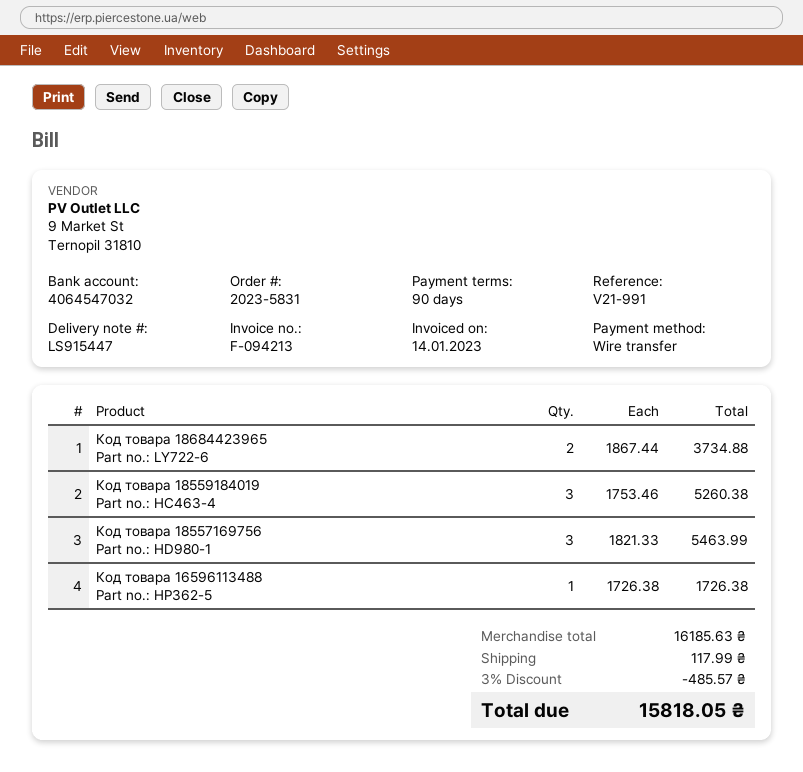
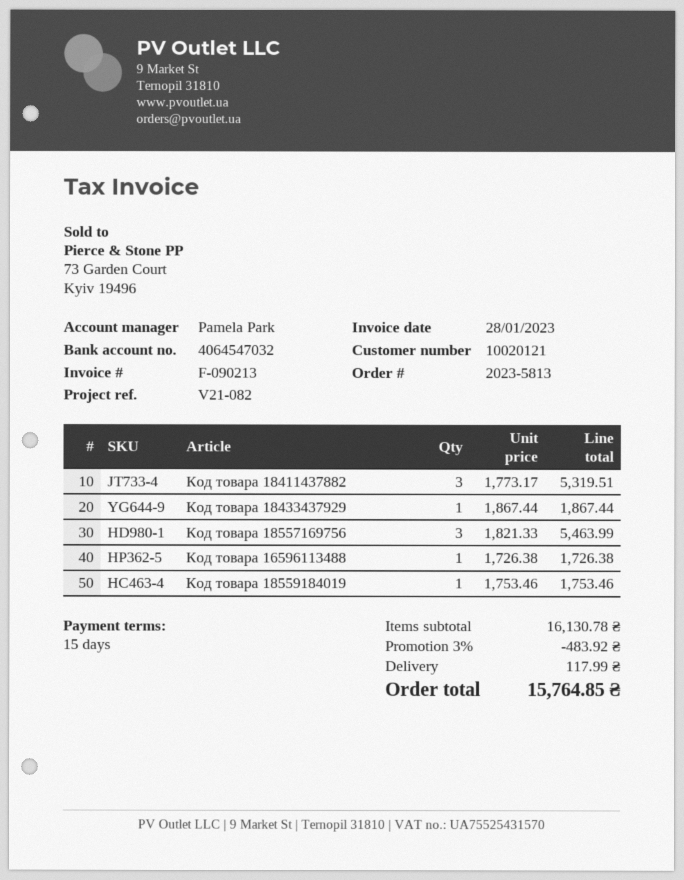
order number: 2023-5831 -> 2023-5813
invoice number: F-094213 -> F-090213
invoice date: 2023-01-14 -> 2023-01-28
payment terms: 90 days -> 15 days
reference: V21-991 -> V21-082
Код товара 18684423965: 2 x 1867.44 = 3734.88 -> none
Код товара 18559184019: 3 x 1753.46 = 5260.38 -> 1 x 1753.46 = 1753.46
Код товара 18411437882: none -> 3 x 1773.17 = 5319.51
Код товара 18433437929: none -> 1 x 1867.44 = 1867.44
subtotal: 16185.63 -> 16130.78
discount: 3% = 485.57 -> 3% = 483.92
total: 15818.05 -> 15764.85

